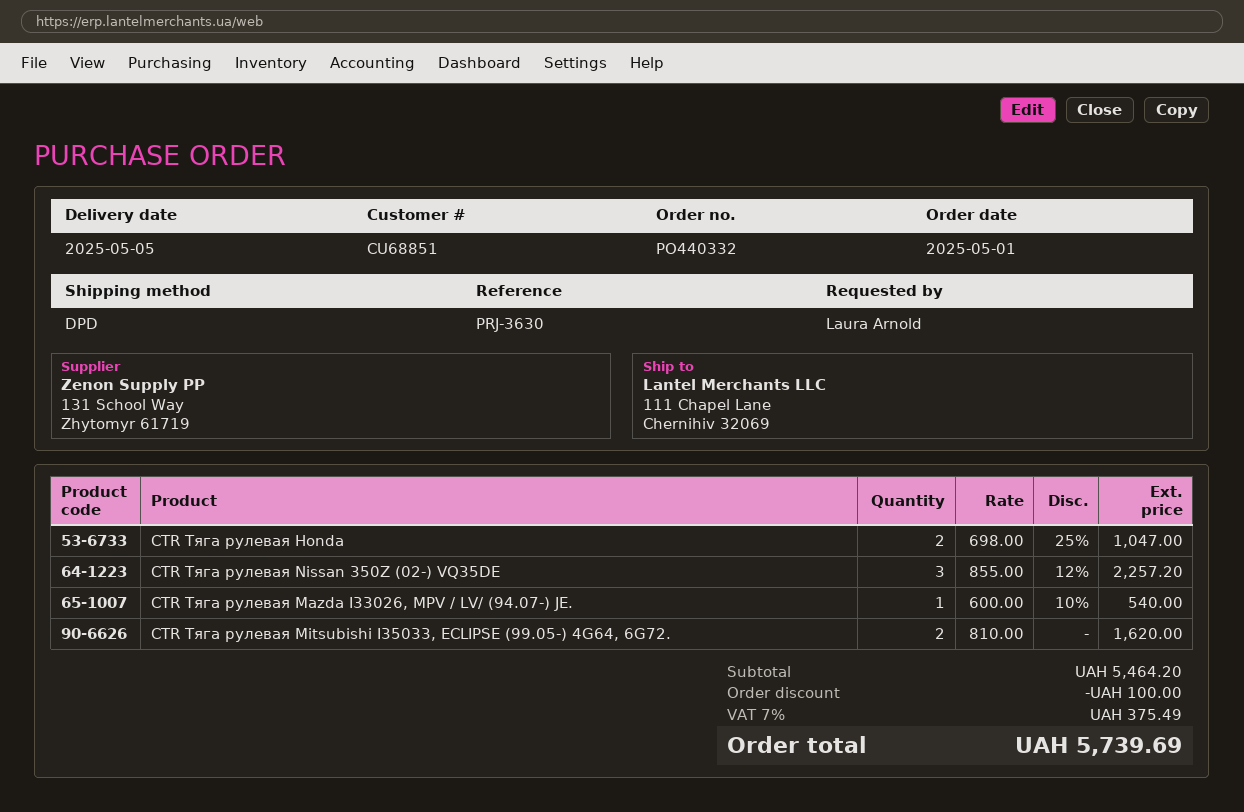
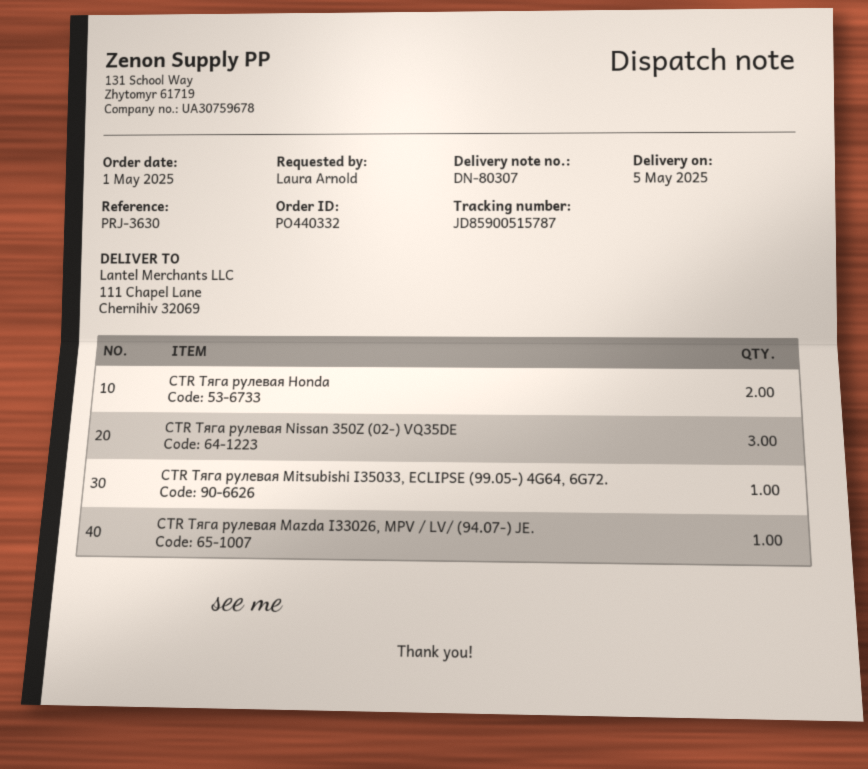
CTR Тяга рулевая Mitsubishi I35033, ECLIPSE (99.05-) 4G64, 6G72.: 2 -> 1

